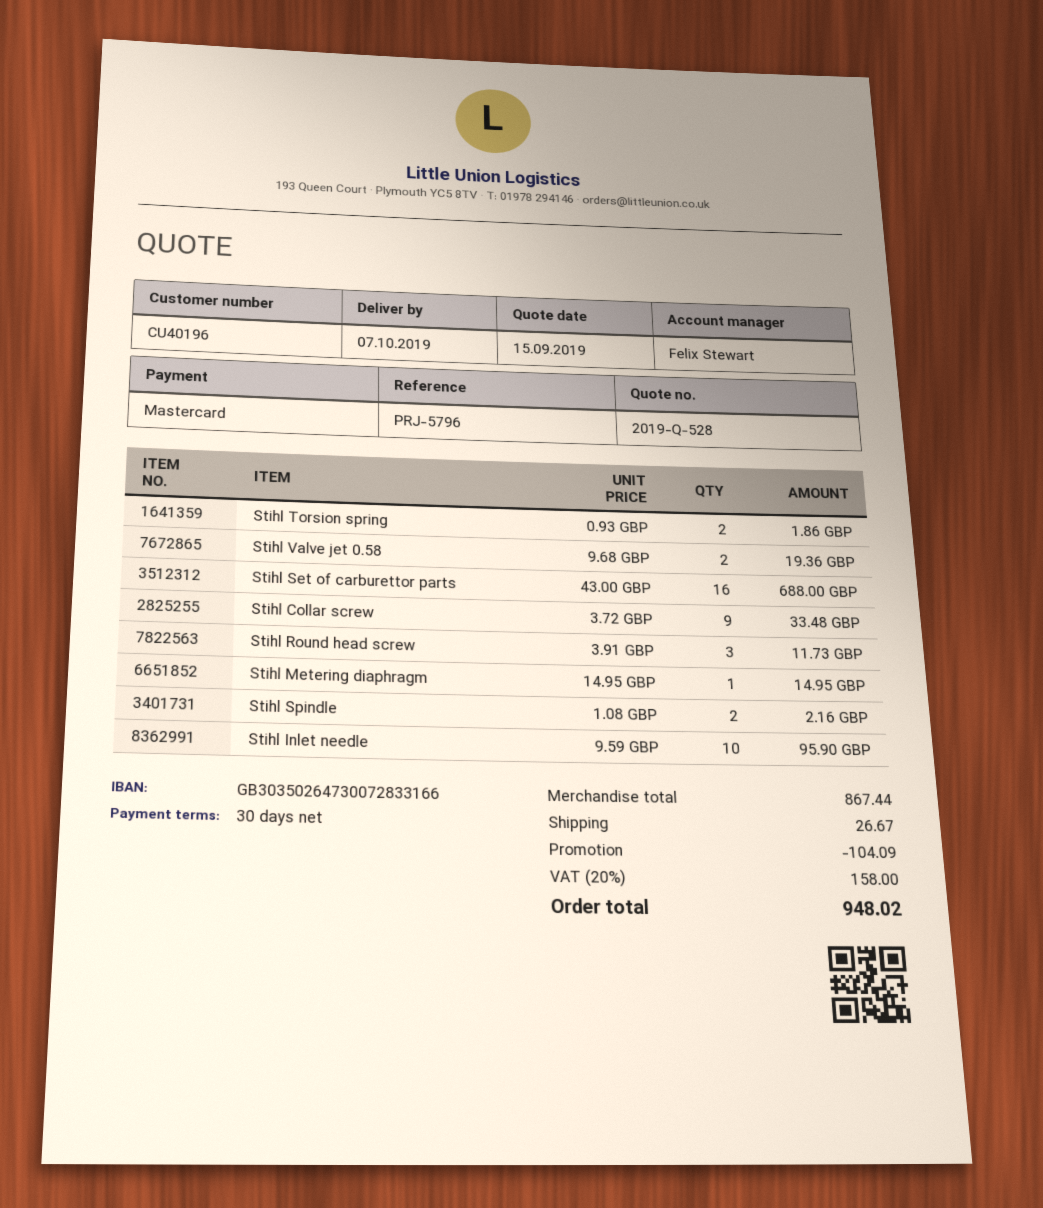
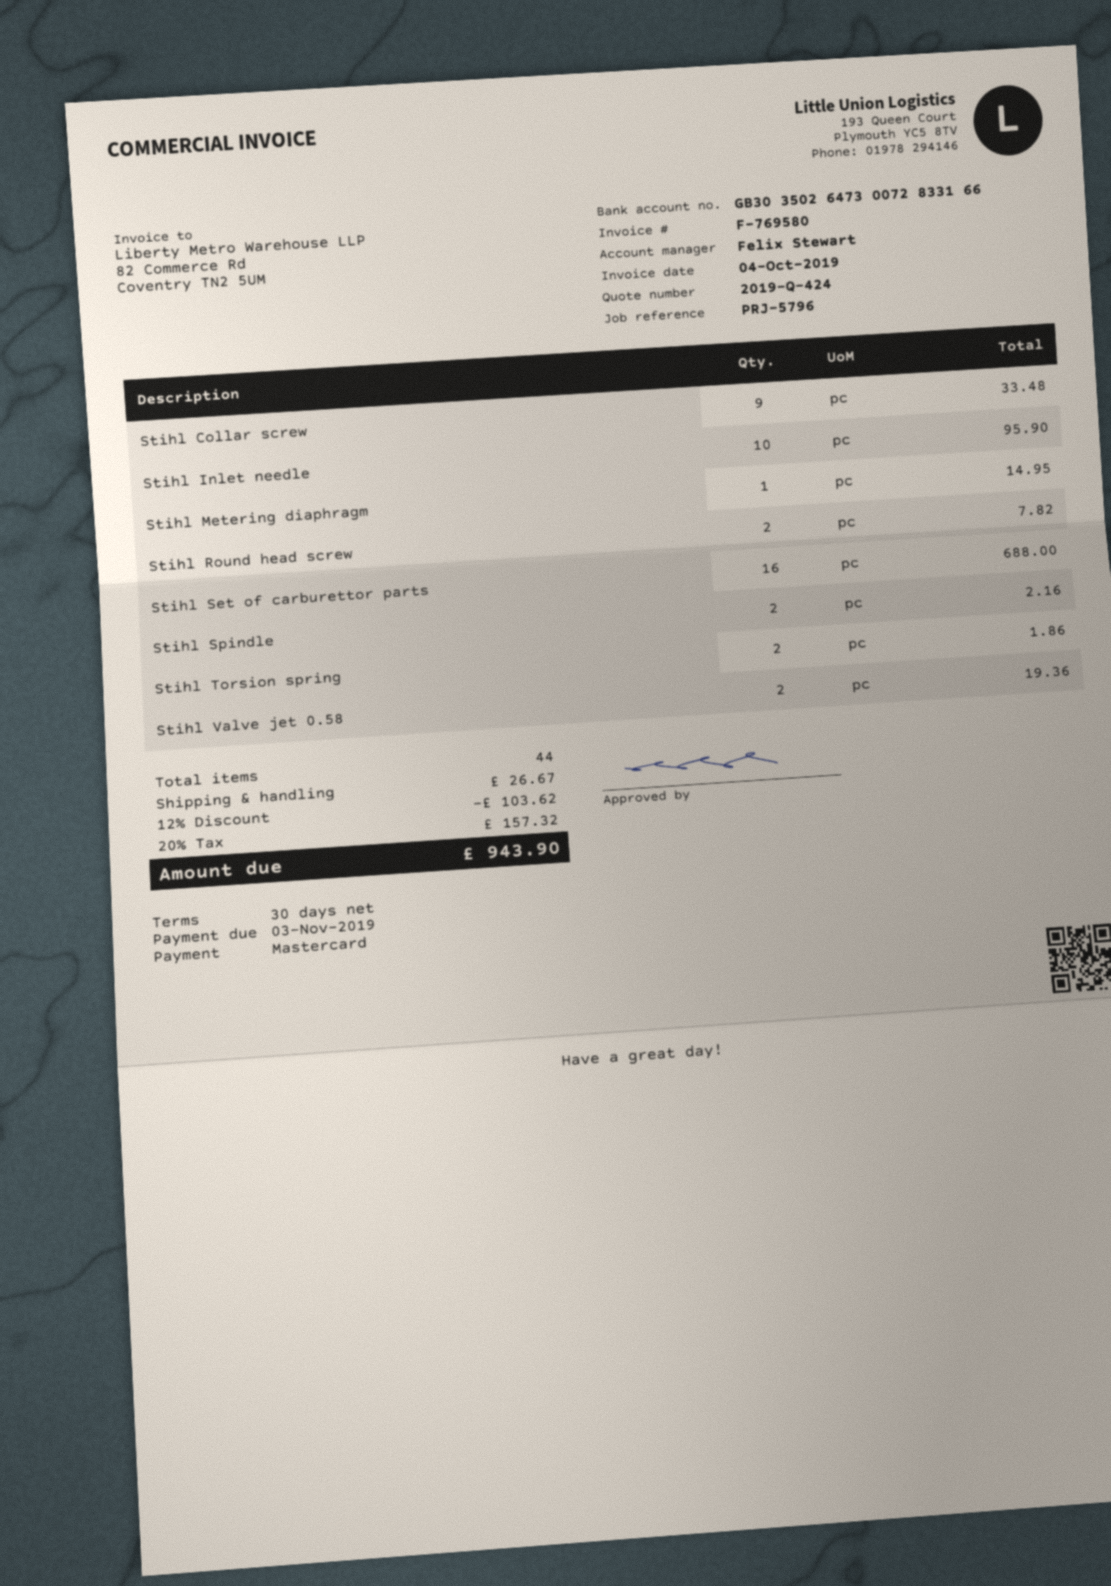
quote number: 2019-Q-528 -> 2019-Q-424
Stihl Round head screw: 3 for 11.73 -> 2 for 7.82
discount: 104.09 -> 103.62
tax: 20% = 158.00 -> 20% = 157.32
total: 948.02 -> 943.90

